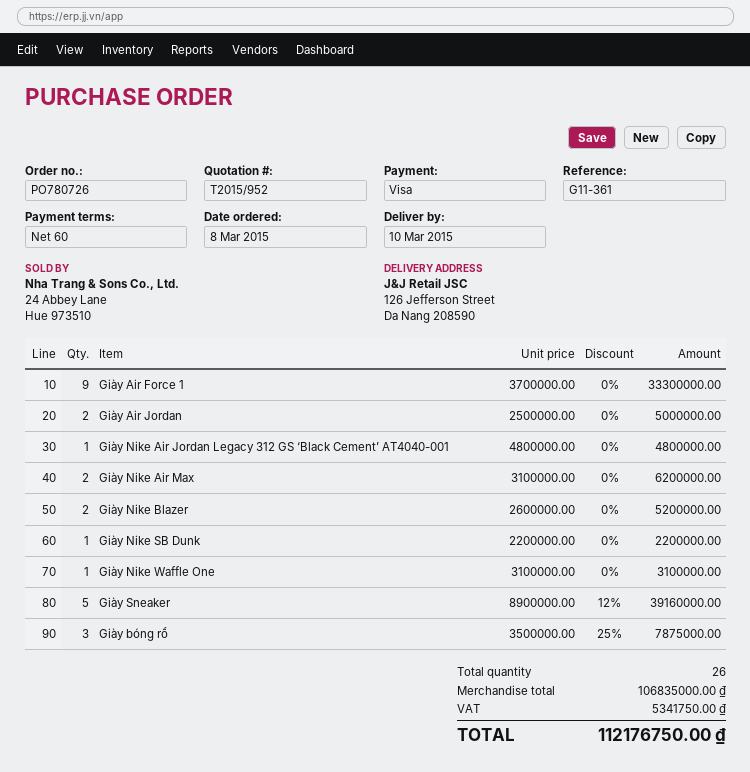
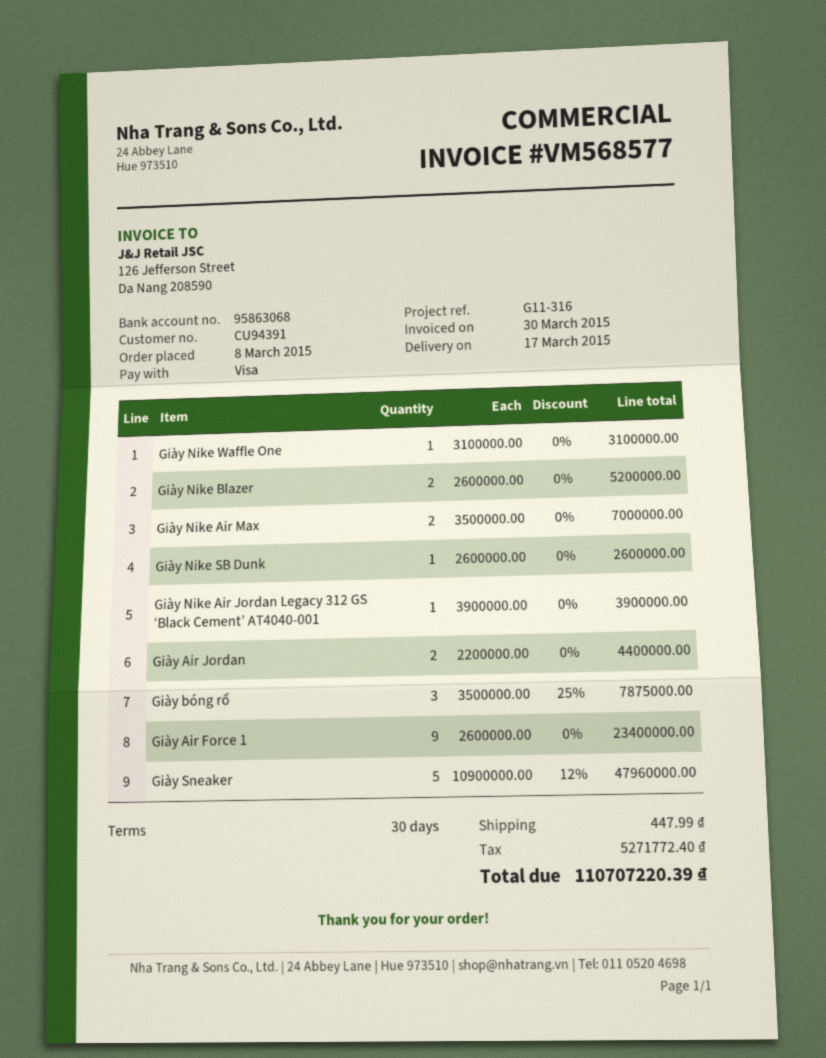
delivery date: 2015-03-10 -> 2015-03-17
payment terms: 60 days -> 30 days
reference: G11-361 -> G11-316
Giày Air Force 1: 9 x 3700000.00 = 33300000.00 -> 9 x 2600000.00 = 23400000.00
Giày Air Jordan: 2 x 2500000.00 = 5000000.00 -> 2 x 2200000.00 = 4400000.00
Giày Nike Air Jordan Legacy 312 GS ‘Black Cement’ AT4040-001: 1 x 4800000.00 = 4800000.00 -> 1 x 3900000.00 = 3900000.00
Giày Nike Air Max: 2 x 3100000.00 = 6200000.00 -> 2 x 3500000.00 = 7000000.00
Giày Nike SB Dunk: 1 x 2200000.00 = 2200000.00 -> 1 x 2600000.00 = 2600000.00
Giày Sneaker: 5 x 8900000.00 - 12% = 39160000.00 -> 5 x 10900000.00 - 12% = 47960000.00
shipping: none -> 447.99
tax: 5341750.00 -> 5271772.40
total: 112176750.00 -> 110707220.39

